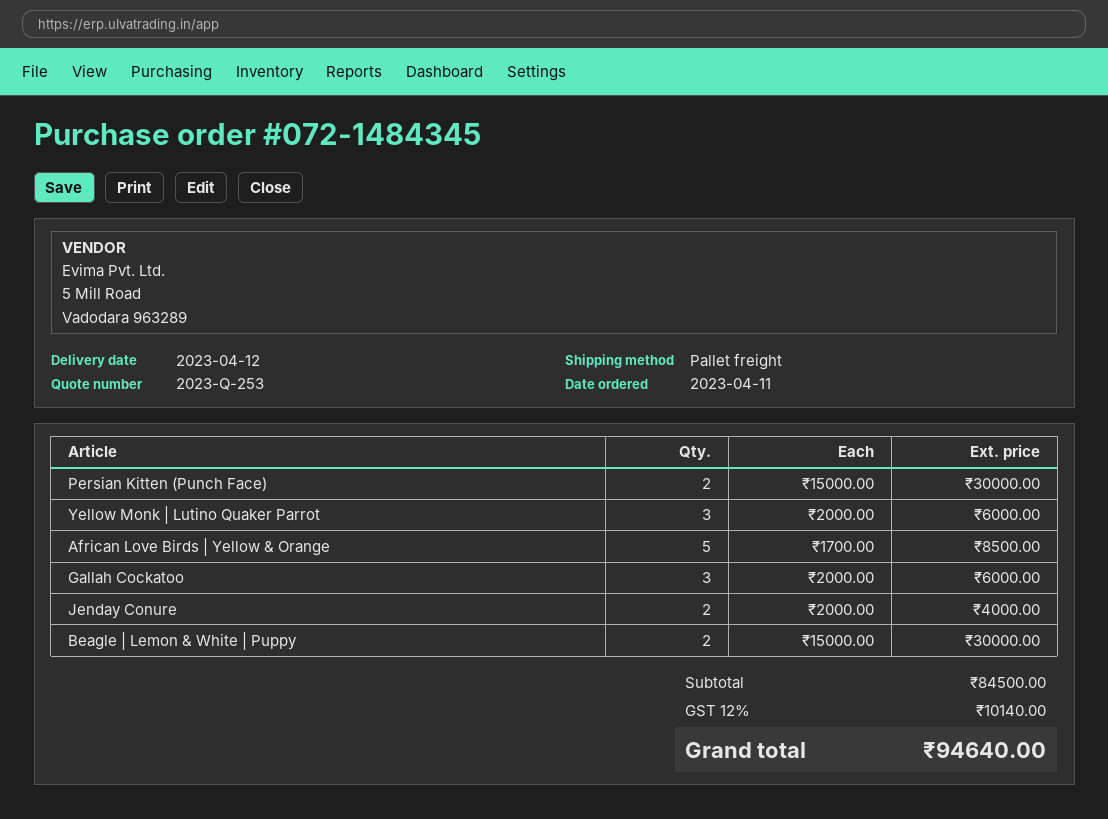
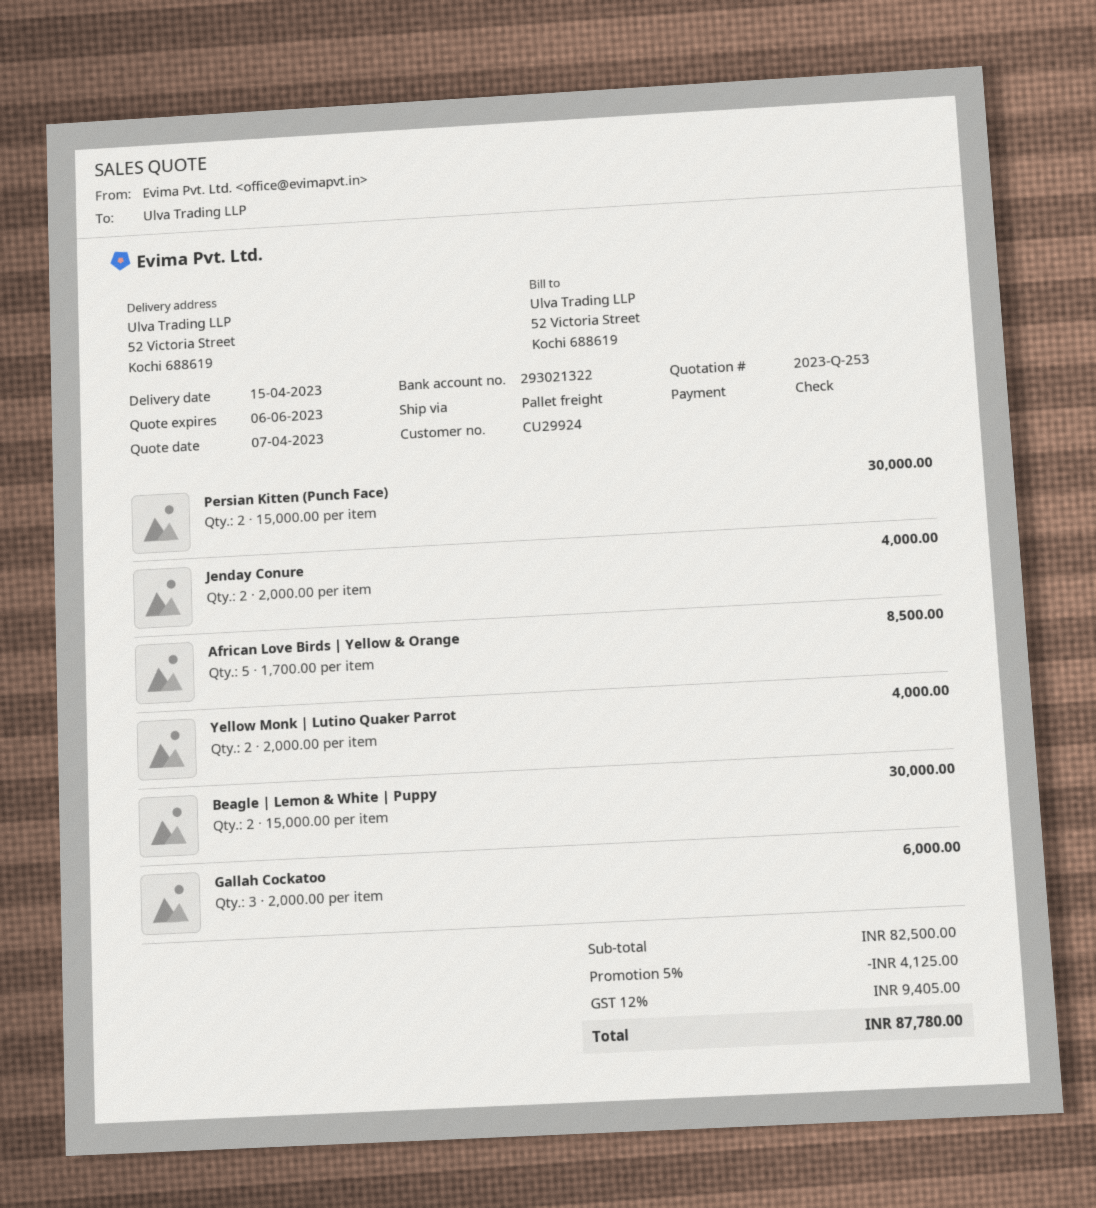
delivery date: 2023-04-12 -> 2023-04-15
Yellow Monk | Lutino Quaker Parrot: 3 x 2000.00 = 6000.00 -> 2 x 2000.00 = 4000.00
subtotal: 84500.00 -> 82500.00
discount: none -> 5% = 4125.00
tax: 12% = 10140.00 -> 12% = 9405.00
total: 94640.00 -> 87780.00

